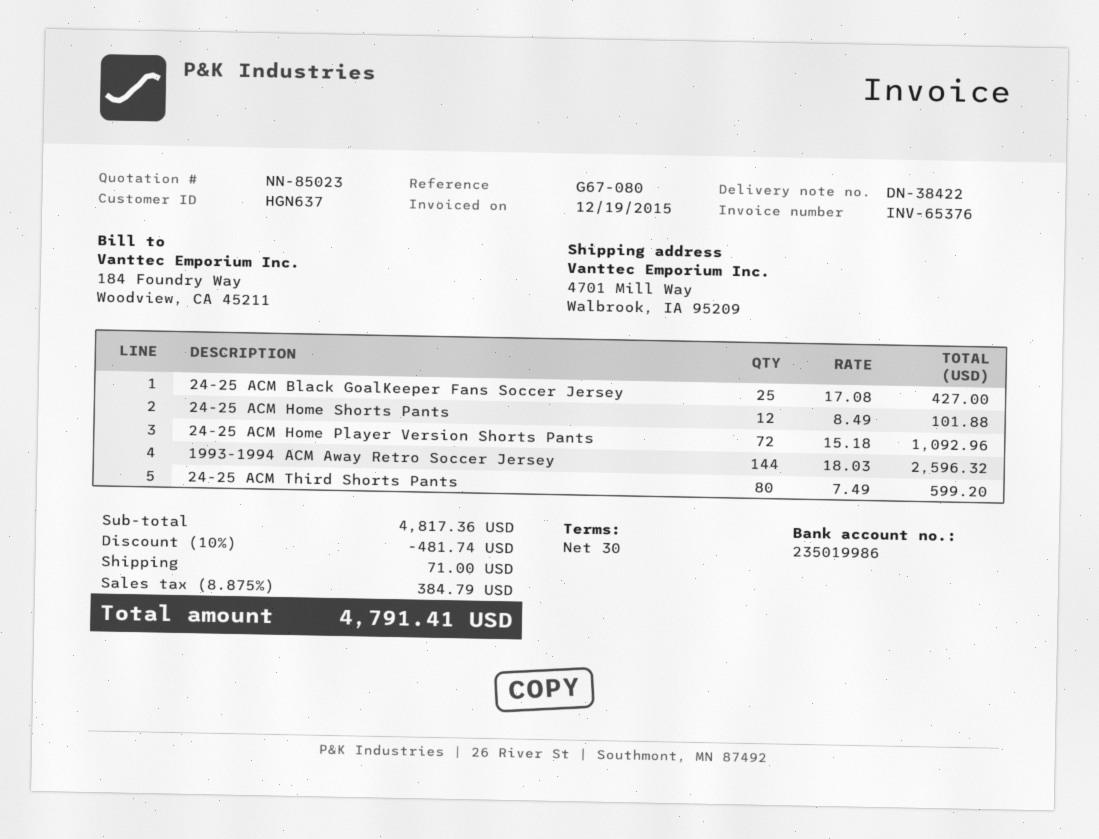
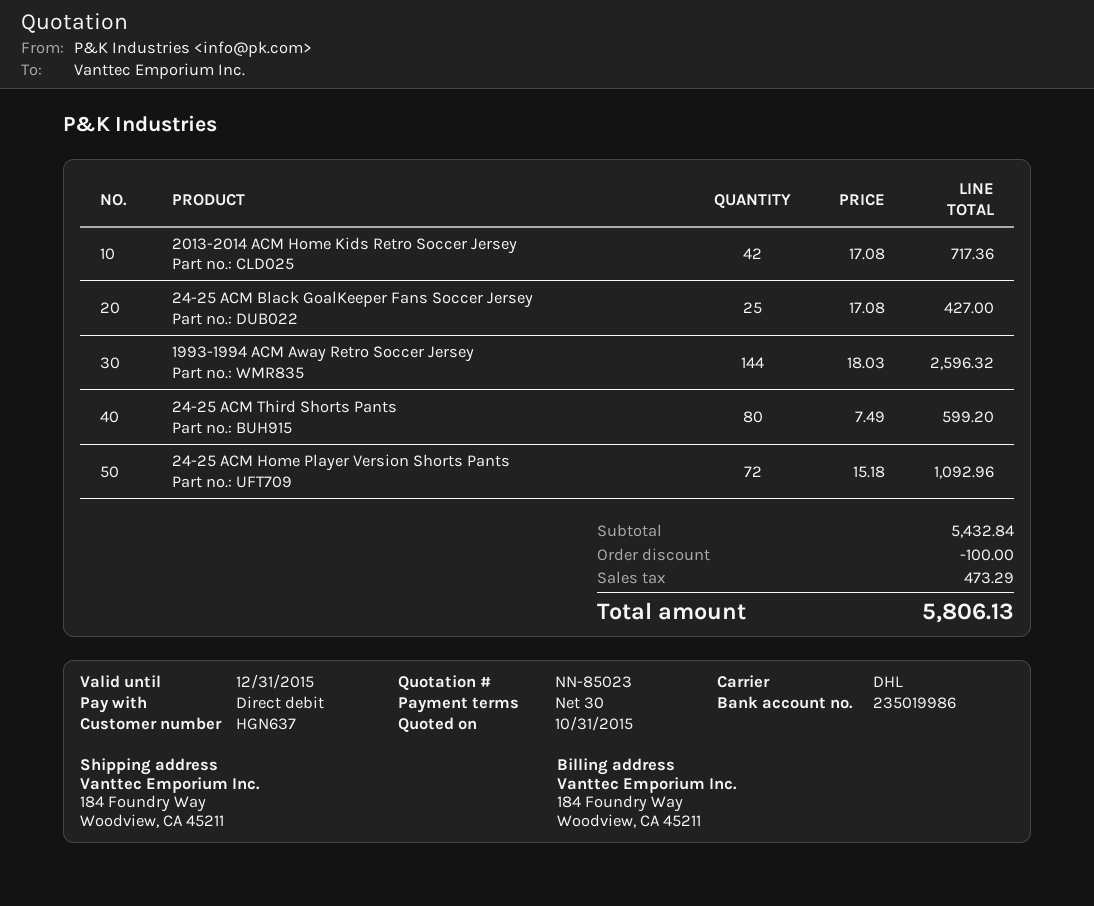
ship to: 4701 Mill Way, Walbrook, IA 95209 -> 184 Foundry Way, Woodview, CA 45211
24-25 ACM Home Shorts Pants: 12 x 8.49 = 101.88 -> none
2013-2014 ACM Home Kids Retro Soccer Jersey: none -> 42 x 17.08 = 717.36
subtotal: 4817.36 -> 5432.84
discount: 481.74 -> 100.00
shipping: 71.00 -> none
tax: 384.79 -> 473.29
total: 4791.41 -> 5806.13

